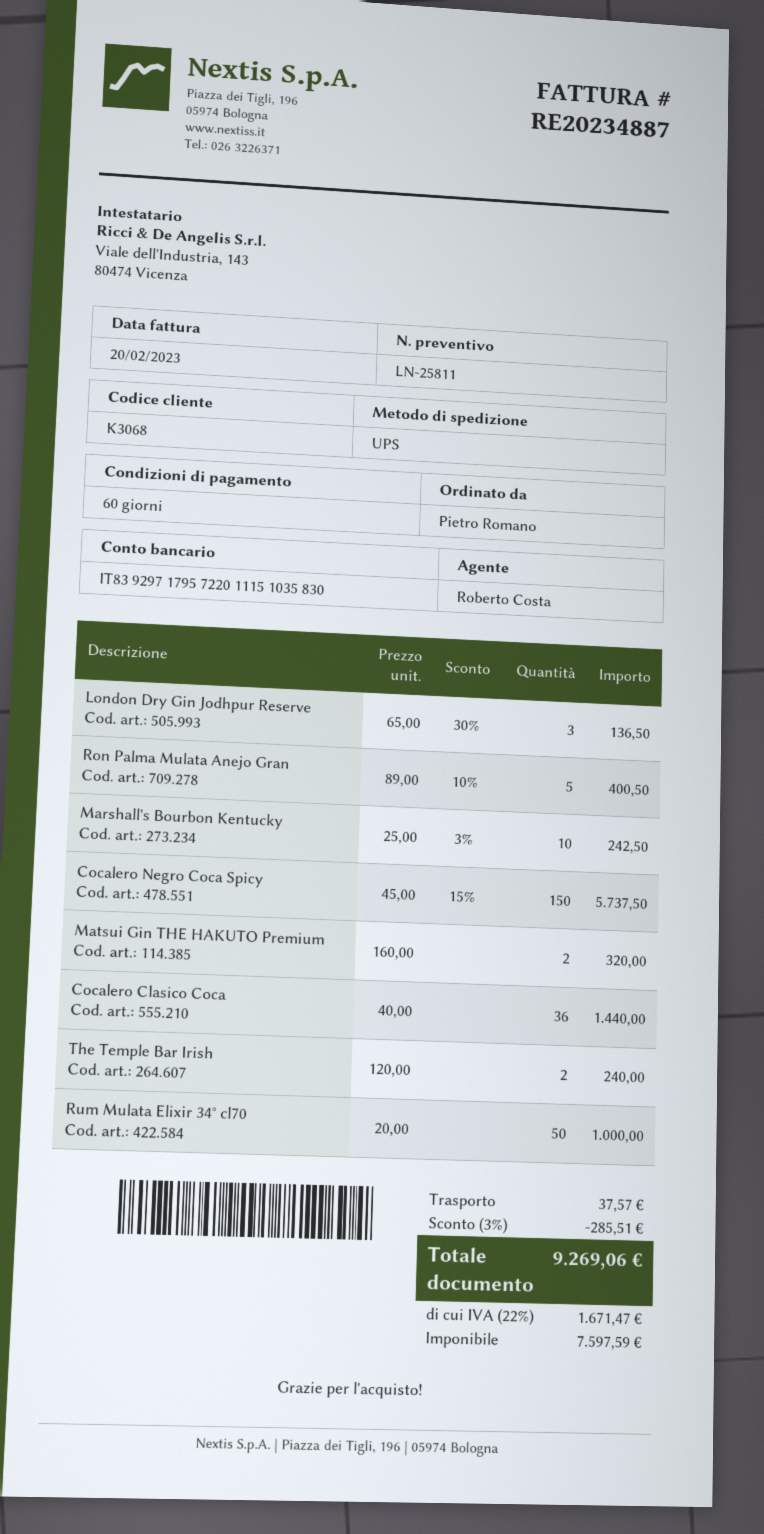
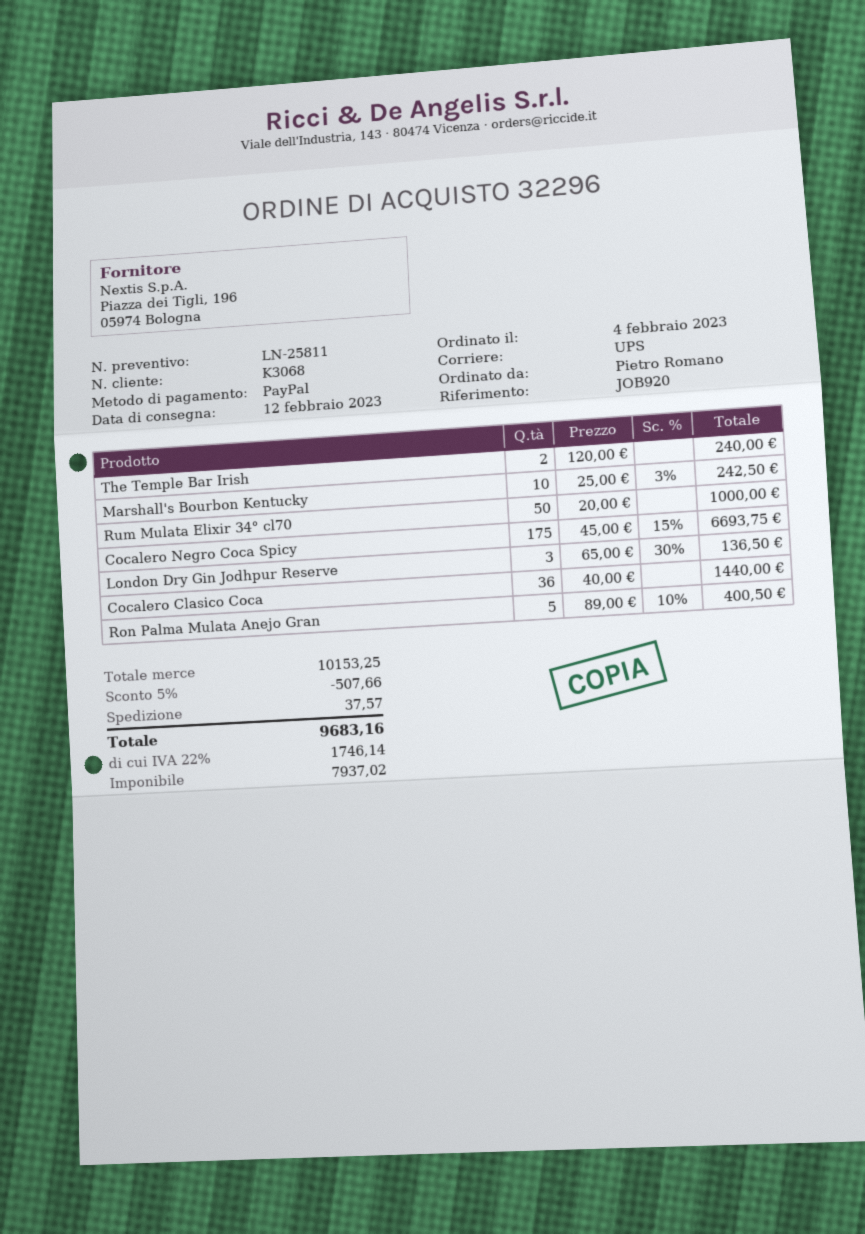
Cocalero Negro Coca Spicy: 150 x 45.00 - 15% = 5737.50 -> 175 x 45.00 - 15% = 6693.75
Matsui Gin THE HAKUTO Premium: 2 x 160.00 = 320.00 -> none
discount: 3% = 285.51 -> 5% = 507.66
net: 7597.59 -> 7937.02
tax: 22% = 1671.47 -> 22% = 1746.14
total: 9269.06 -> 9683.16

